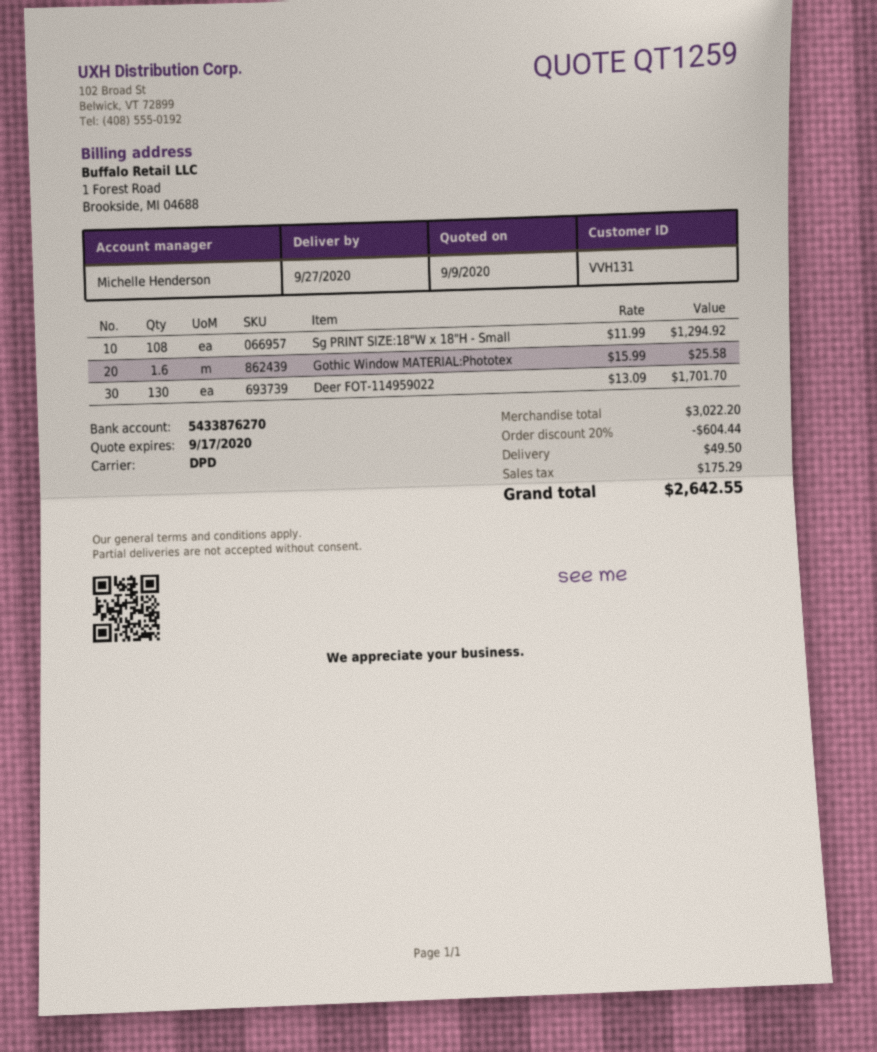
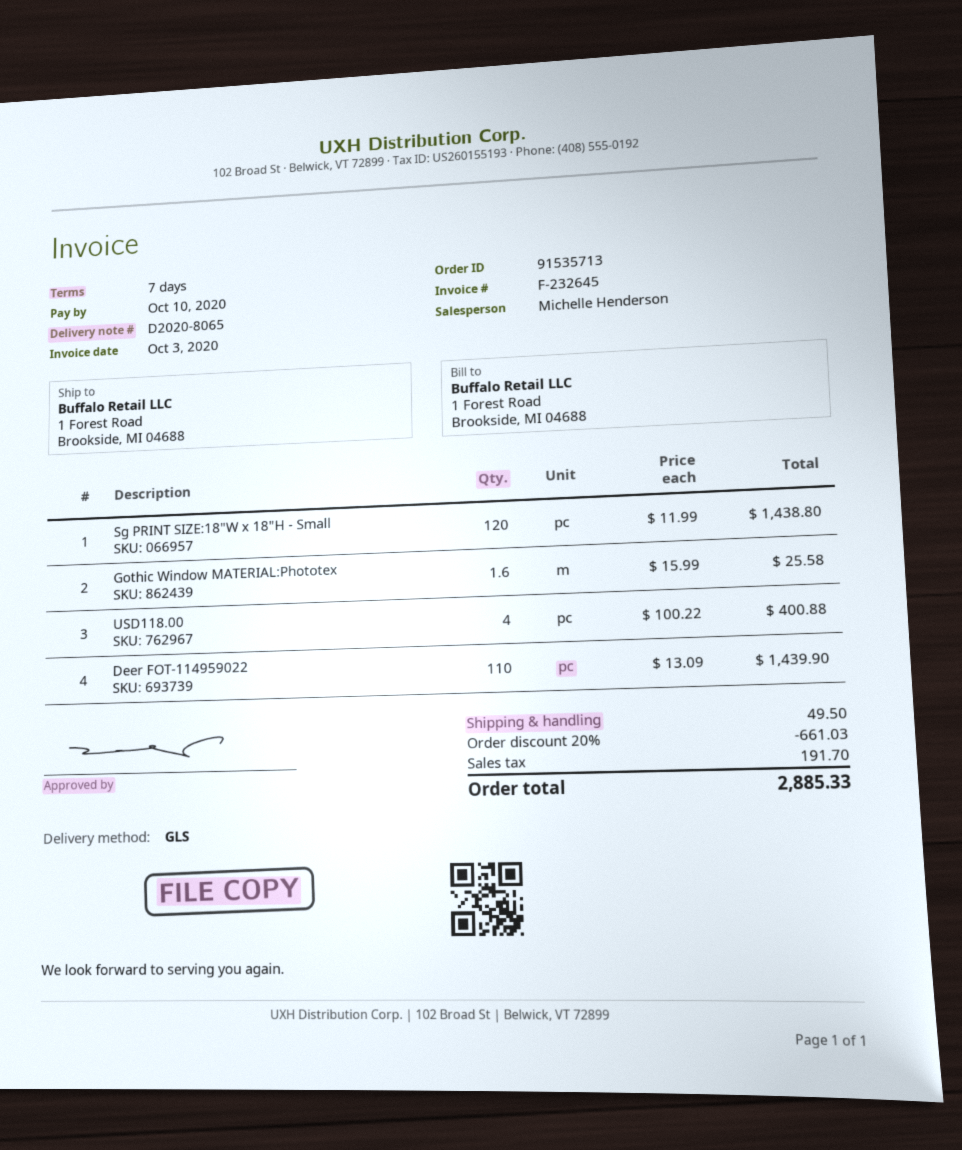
shipping method: DPD -> GLS
Sg PRINT SIZE:18"W x 18"H - Small: 108 x 11.99 = 1294.92 -> 120 x 11.99 = 1438.80
Deer FOT-114959022: 130 x 13.09 = 1701.70 -> 110 x 13.09 = 1439.90
USD118.00: none -> 4 x 100.22 = 400.88
discount: 20% = 604.44 -> 20% = 661.03
tax: 175.29 -> 191.70
total: 2642.55 -> 2885.33

